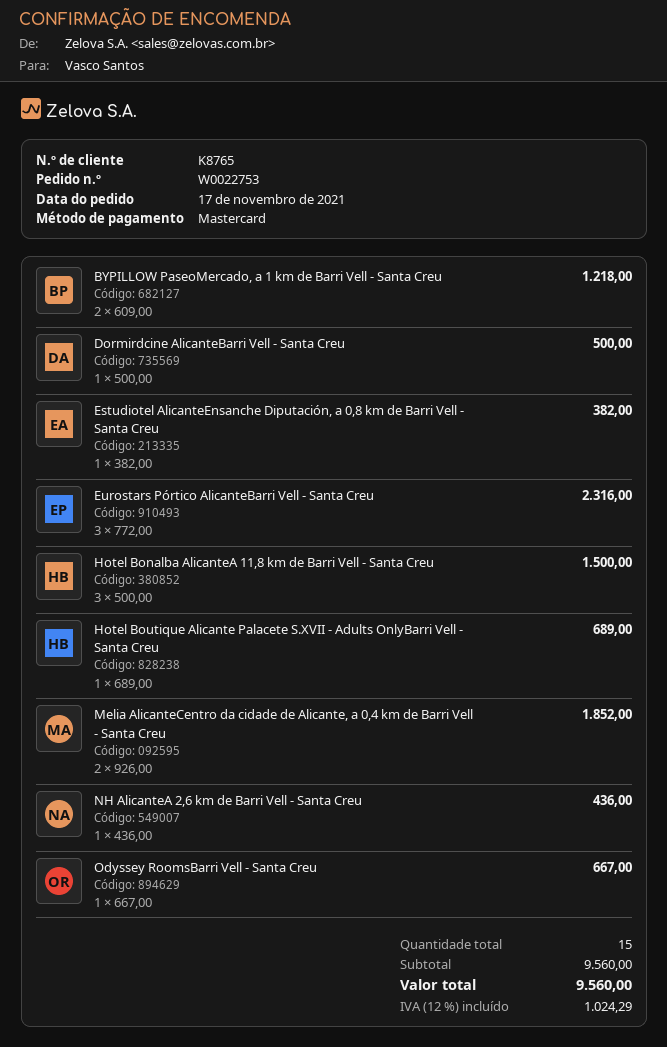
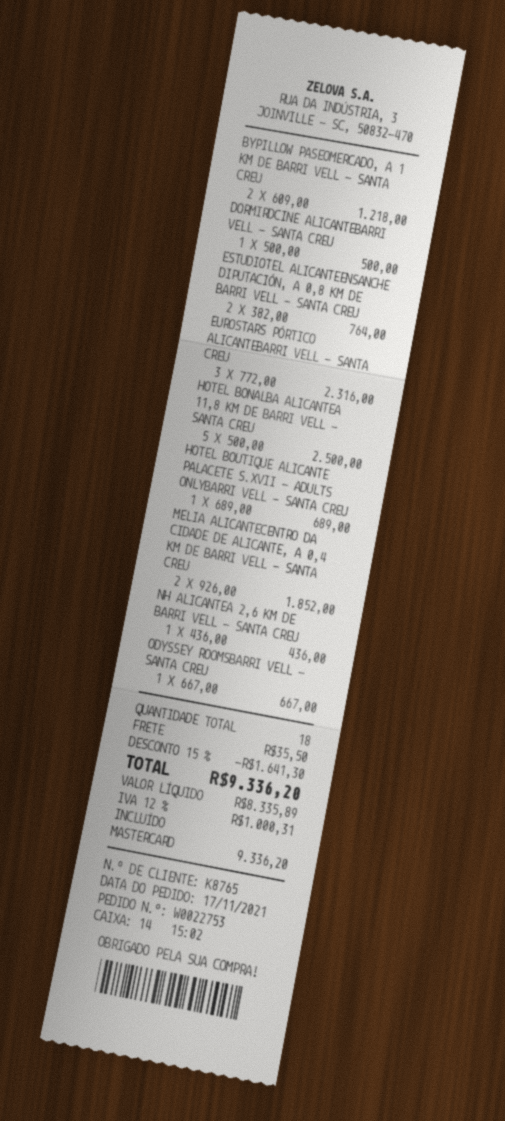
Estudiotel AlicanteEnsanche Diputación, a 0,8 km de Barri Vell - Santa Creu: 1 x 382.00 = 382.00 -> 2 x 382.00 = 764.00
Hotel Bonalba AlicanteA 11,8 km de Barri Vell - Santa Creu: 3 x 500.00 = 1500.00 -> 5 x 500.00 = 2500.00
total quantity: 15 -> 18
discount: none -> 15% = 1641.30
shipping: none -> 35.50
tax: 12% = 1024.29 -> 12% = 1000.31
total: 9560.00 -> 9336.20

